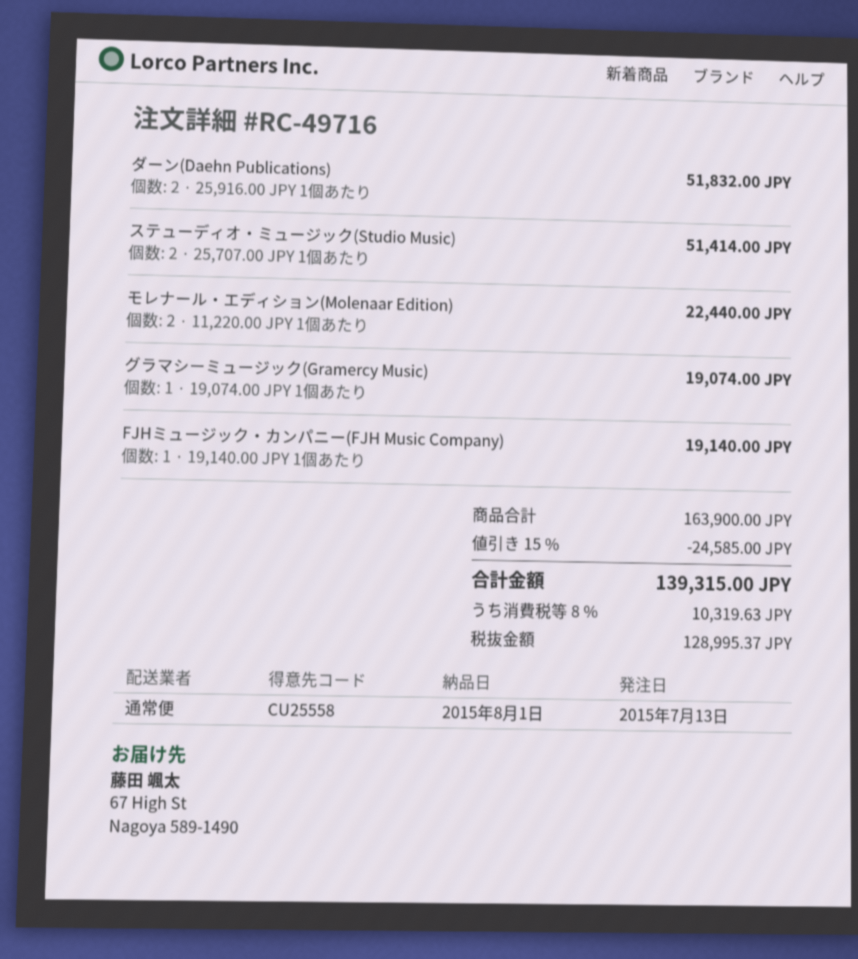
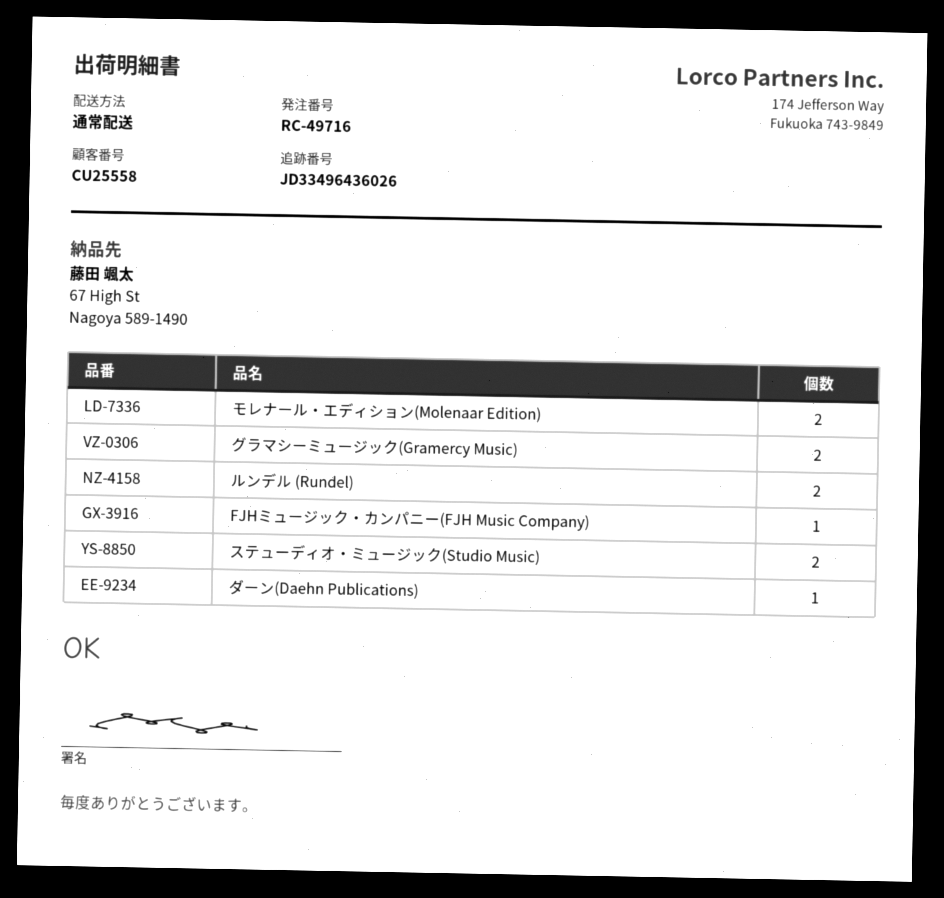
ダーン(Daehn Publications): 2 -> 1
グラマシーミュージック(Gramercy Music): 1 -> 2
ルンデル (Rundel): none -> 2

